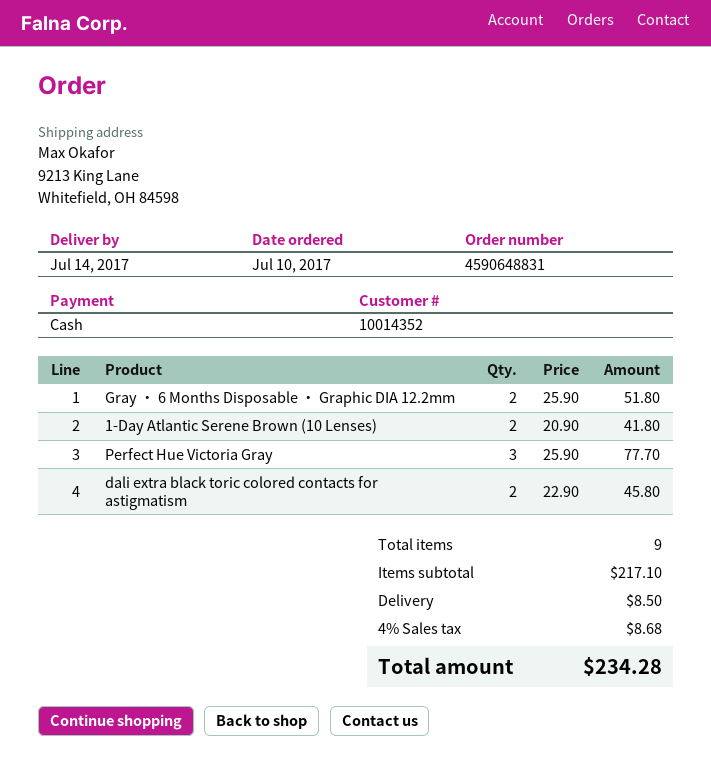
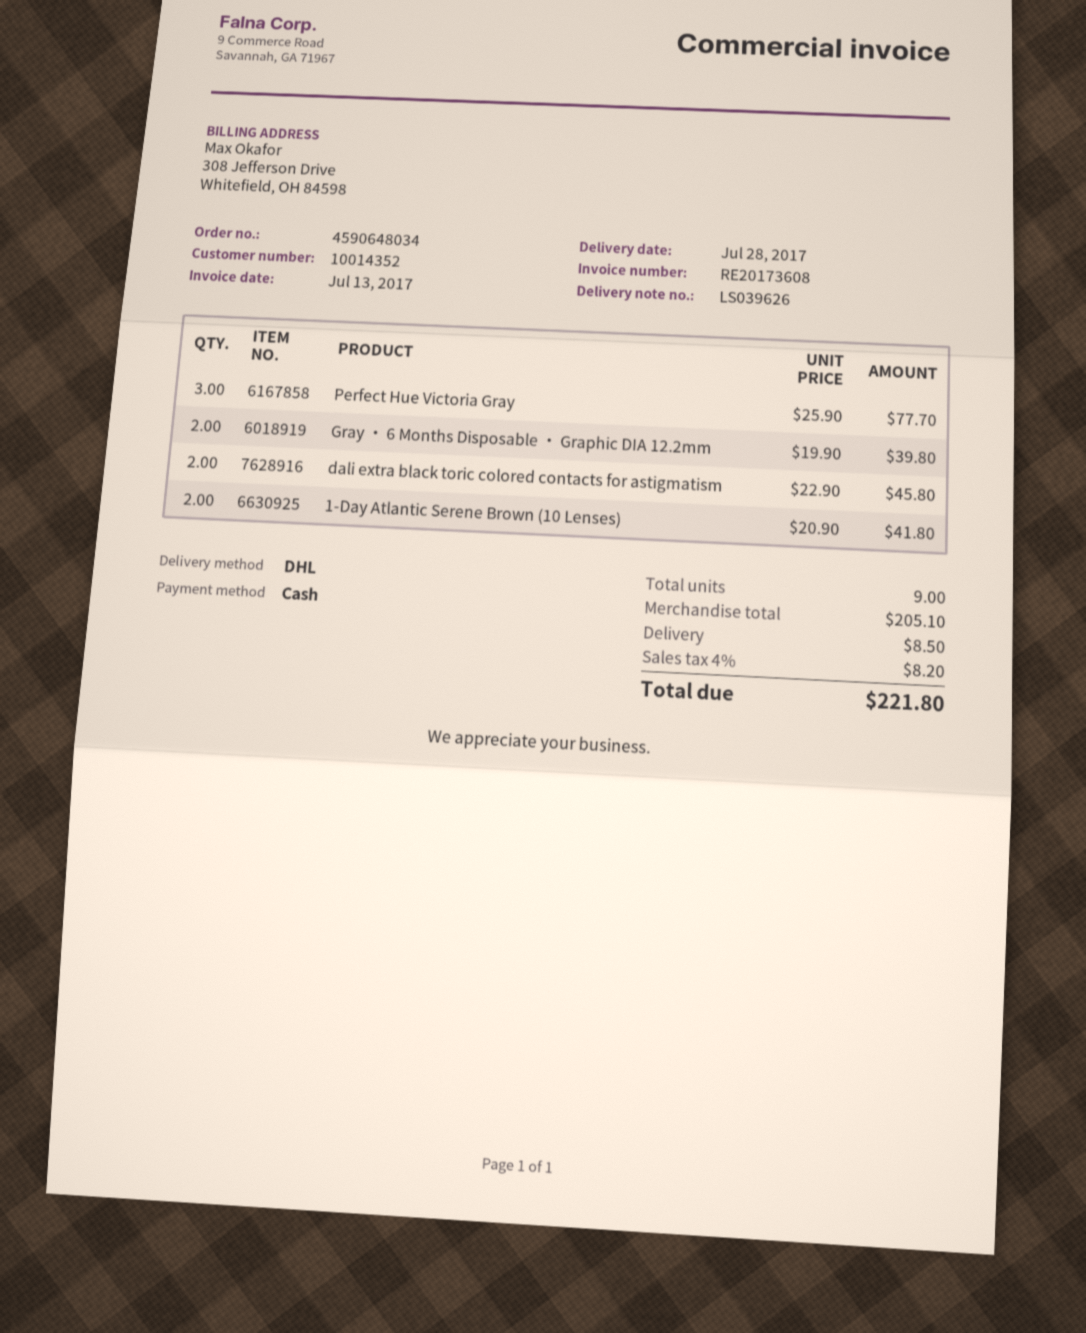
order number: 4590648831 -> 4590648034
delivery date: 2017-07-14 -> 2017-07-28
Gray ・ 6 Months Disposable ・ Graphic DIA 12.2mm: 2 x 25.90 = 51.80 -> 2 x 19.90 = 39.80
subtotal: 217.10 -> 205.10
tax: 4% = 8.68 -> 4% = 8.20
total: 234.28 -> 221.80

